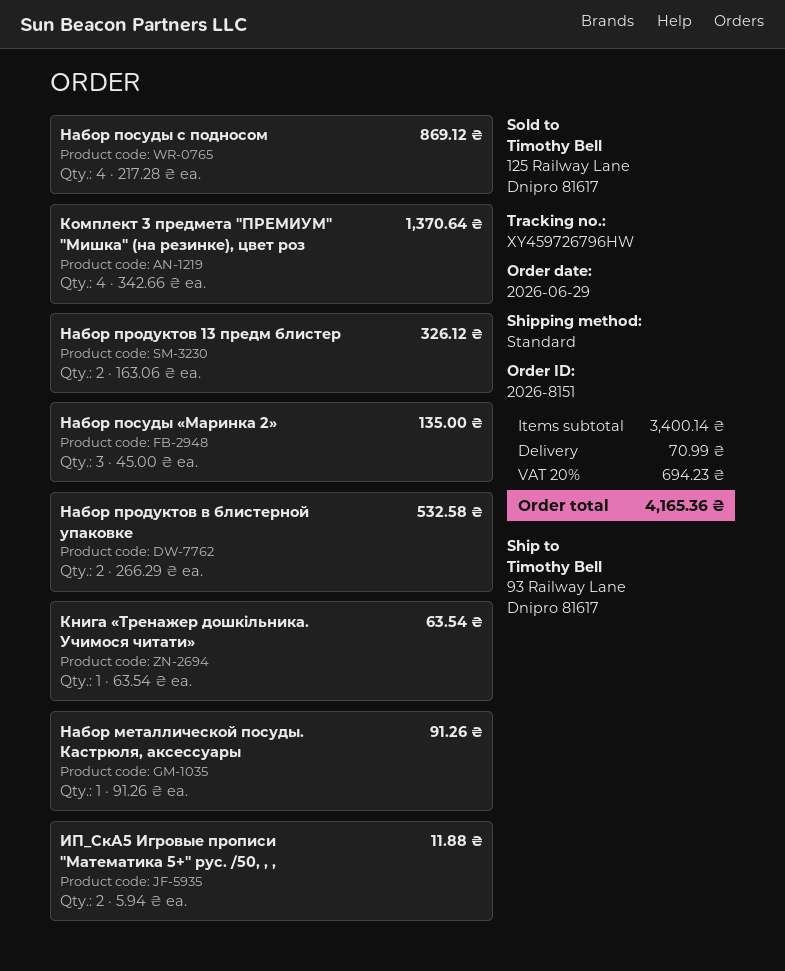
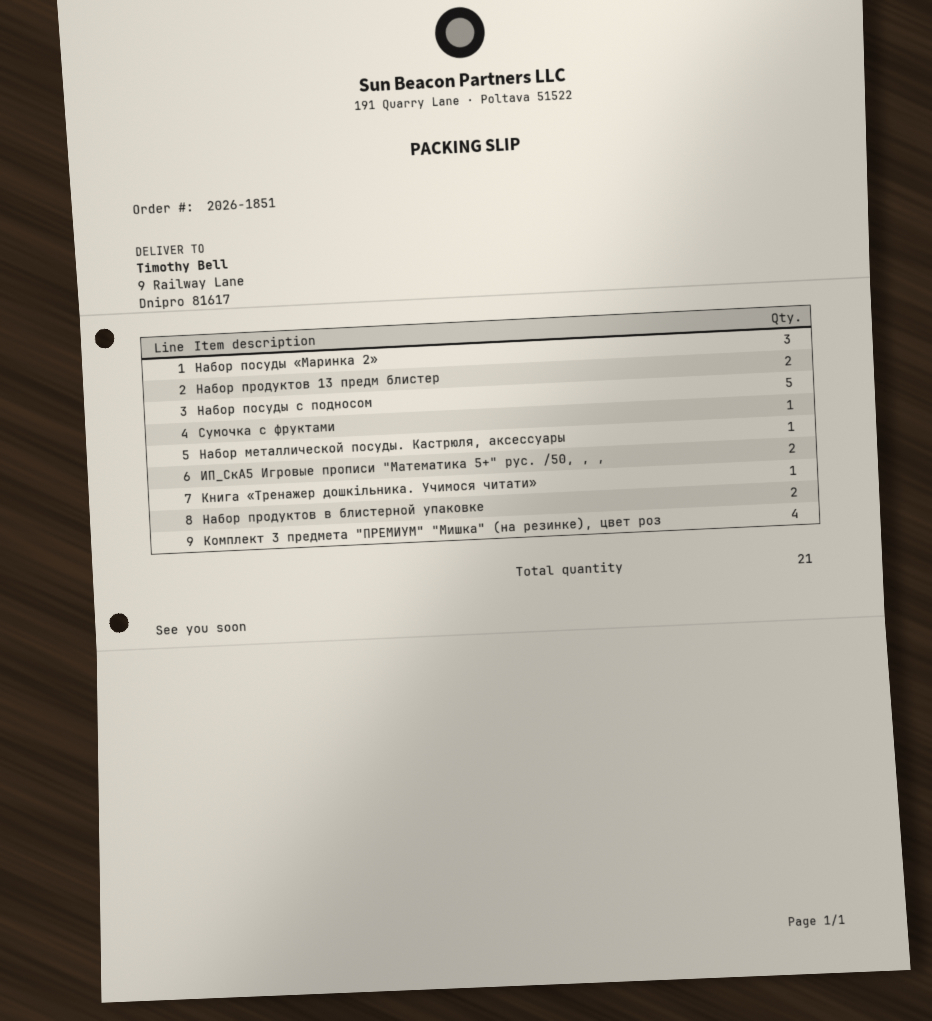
order number: 2026-8151 -> 2026-1851
ship to: 93 Railway Lane, Dnipro 81617 -> 9 Railway Lane, Dnipro 81617
Набор посуды с подносом: 4 -> 5
Сумочка с фруктами: none -> 1

